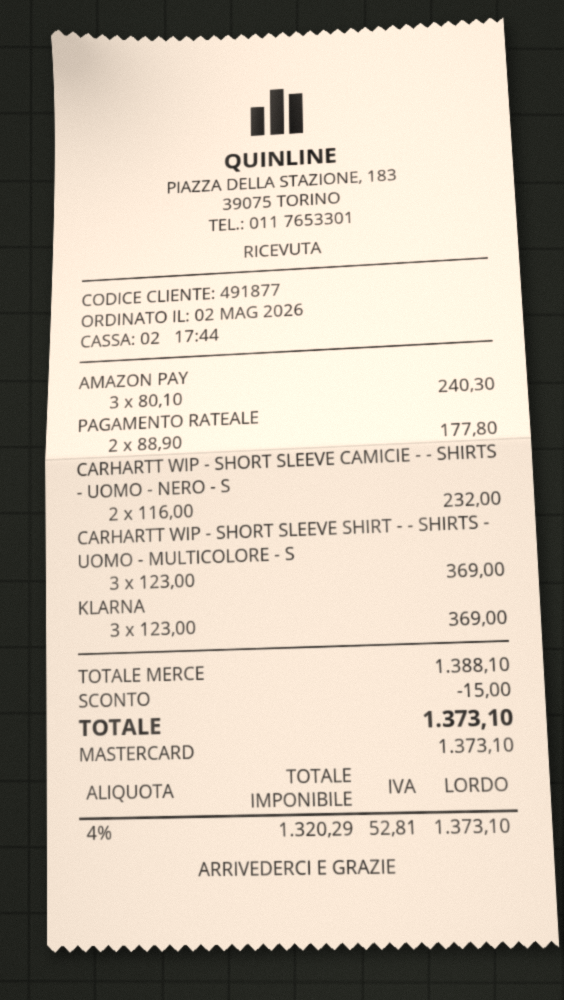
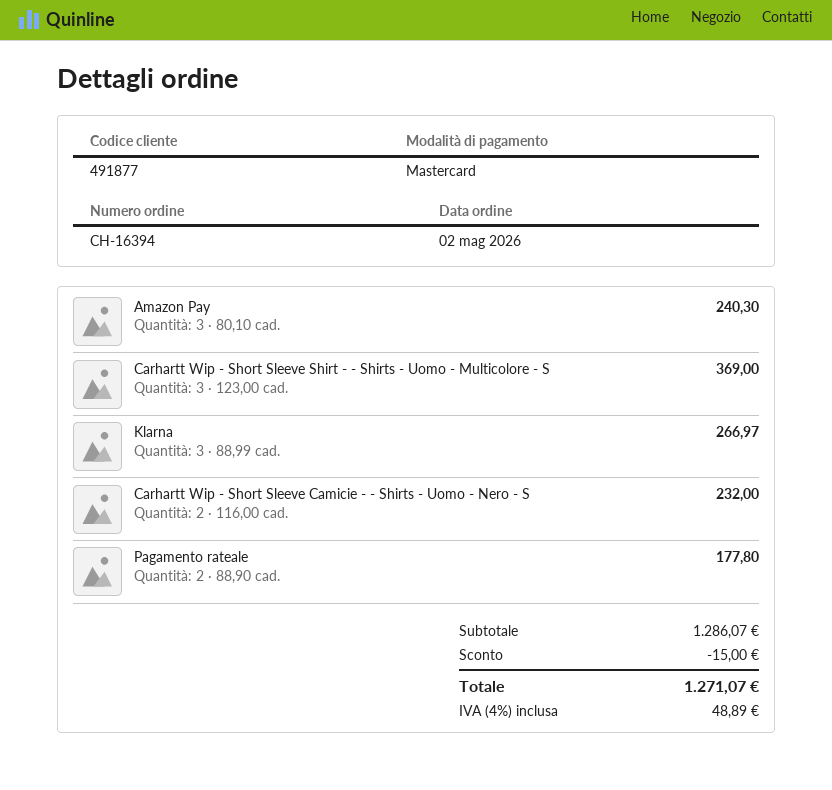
KLARNA: 3 x 123.00 = 369.00 -> 3 x 88.99 = 266.97
subtotal: 1388.10 -> 1286.07
tax: 4% = 52.81 -> 4% = 48.89
total: 1373.10 -> 1271.07

